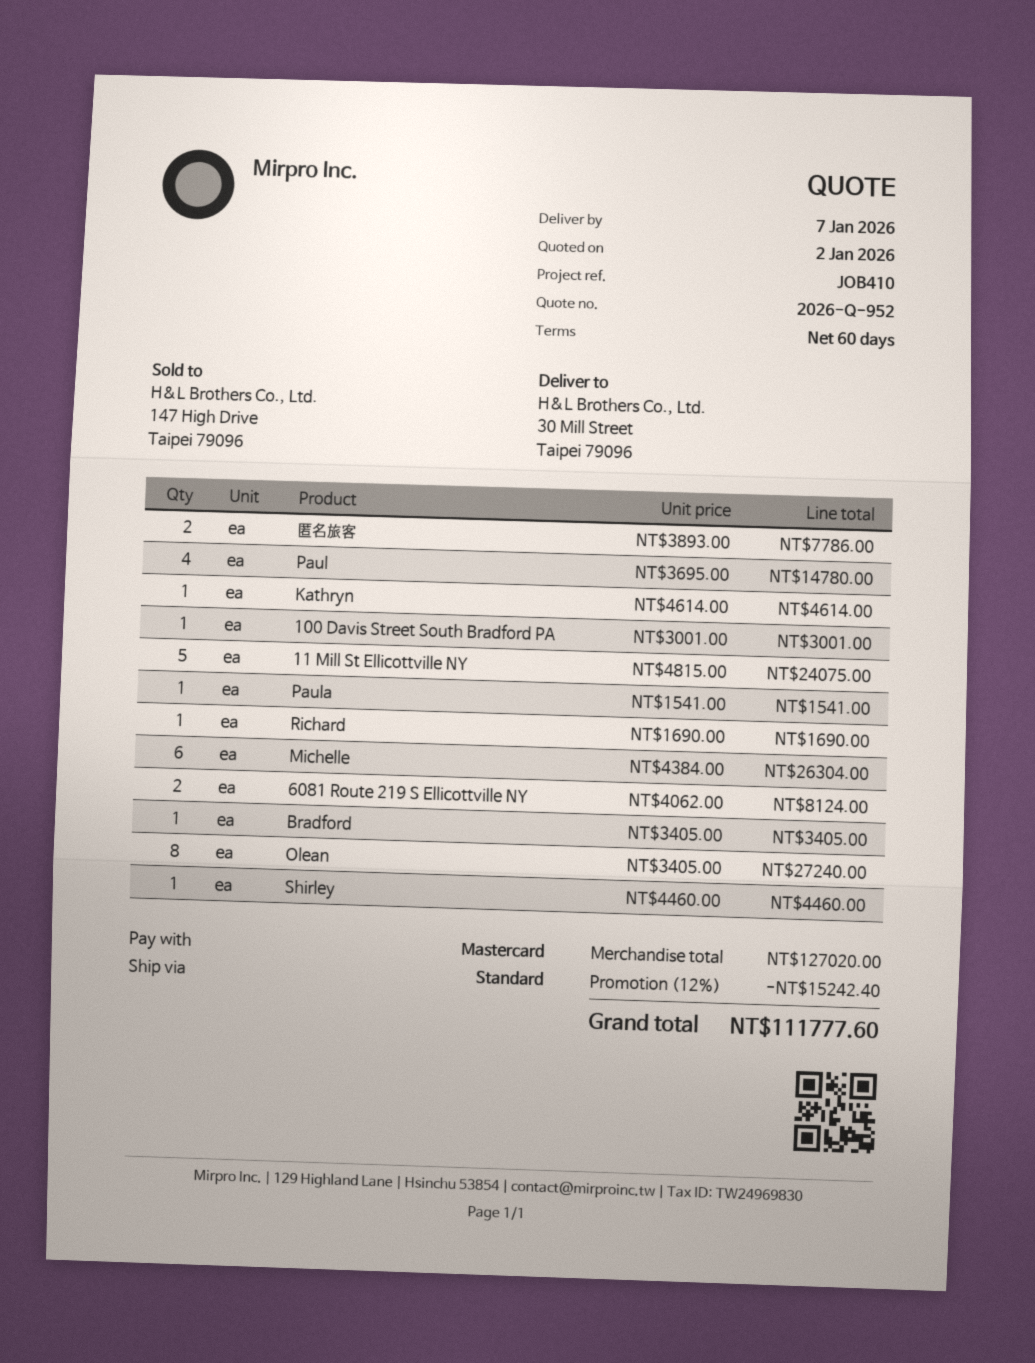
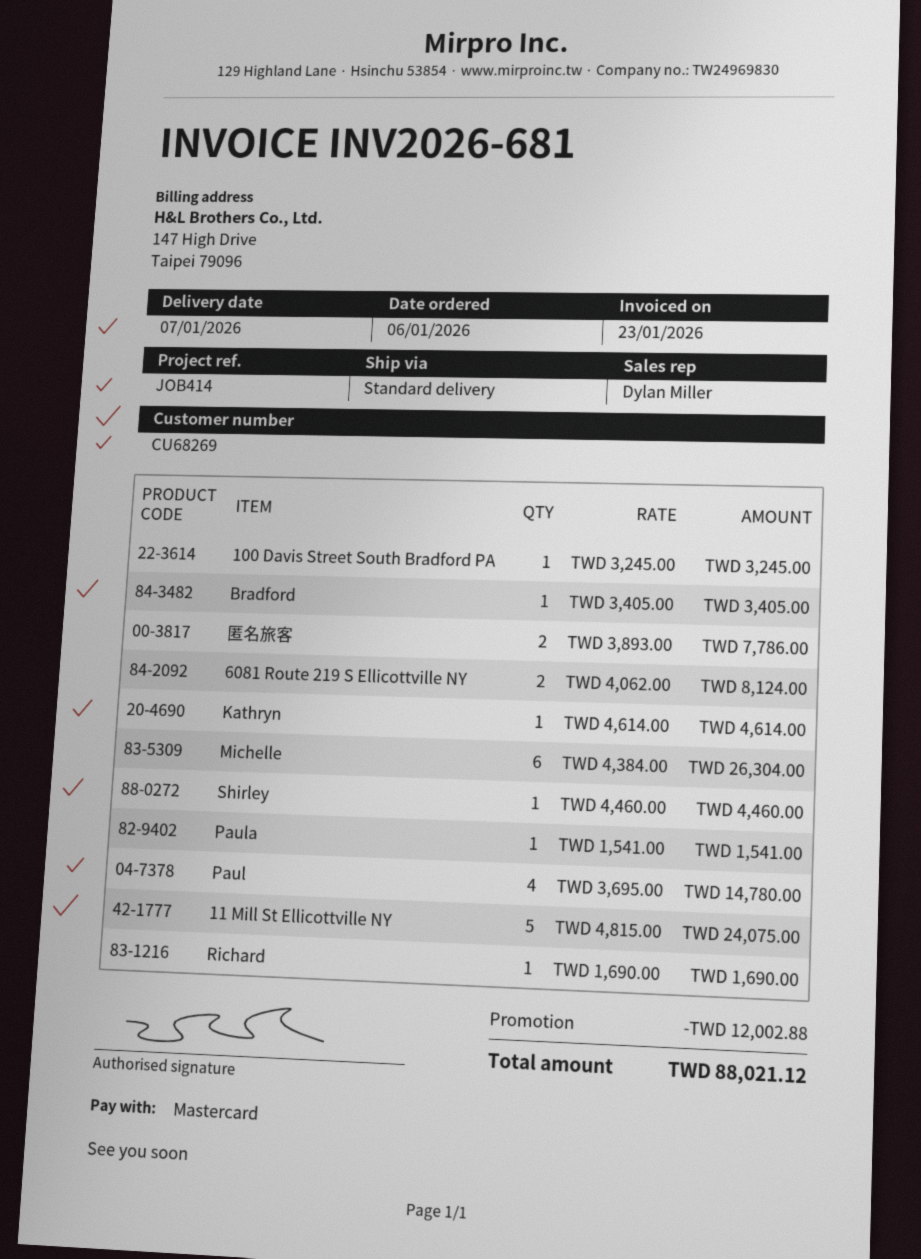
reference: JOB410 -> JOB414
100 Davis Street South Bradford PA: 1 x 3001.00 = 3001.00 -> 1 x 3245.00 = 3245.00
Olean: 8 x 3405.00 = 27240.00 -> none
discount: 15242.40 -> 12002.88
total: 111777.60 -> 88021.12

